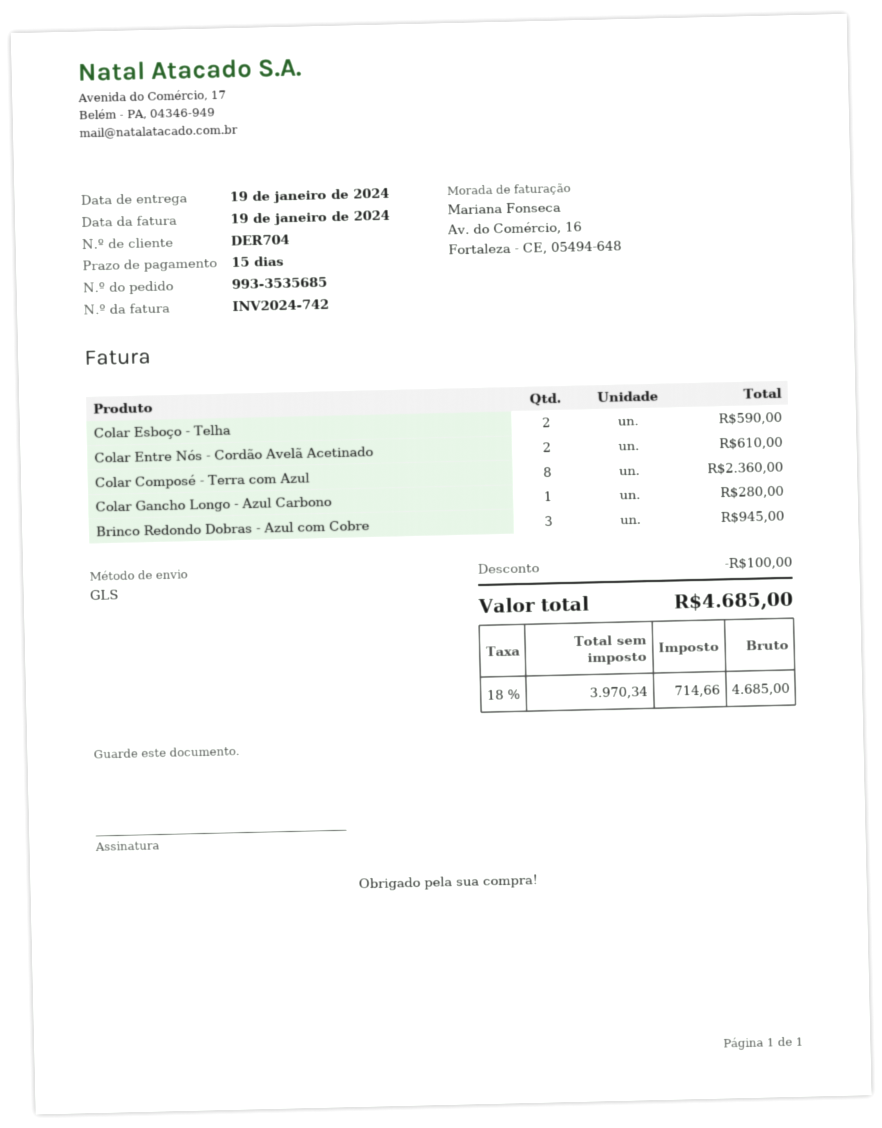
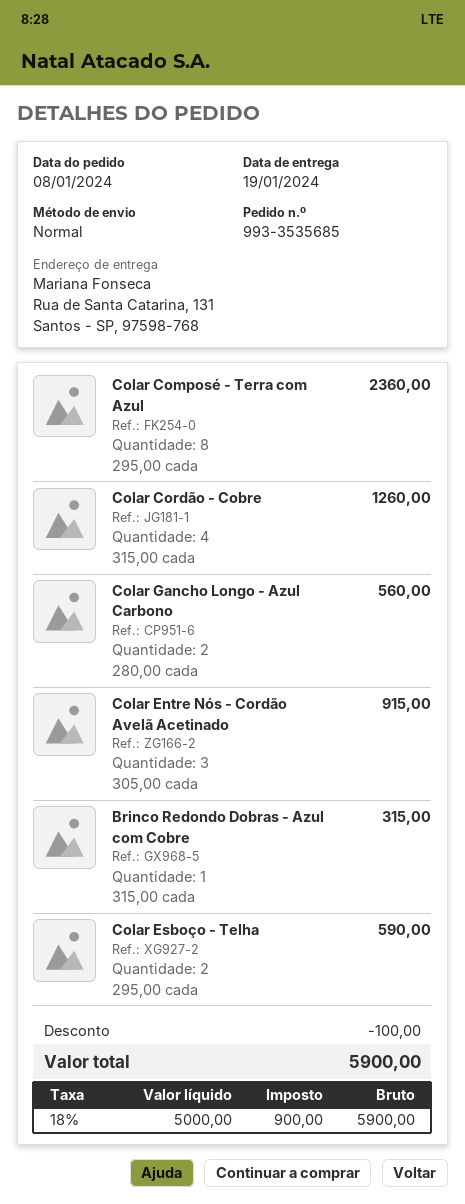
shipping method: GLS -> standard
Colar Entre Nós - Cordão Avelã Acetinado: 2 for 610.00 -> 3 for 915.00
Colar Gancho Longo - Azul Carbono: 1 for 280.00 -> 2 for 560.00
Brinco Redondo Dobras - Azul com Cobre: 3 for 945.00 -> 1 for 315.00
Colar Cordão - Cobre: none -> 4 for 1260.00
net: 3970.34 -> 5000.00
tax: 18% = 714.66 -> 18% = 900.00
total: 4685.00 -> 5900.00

